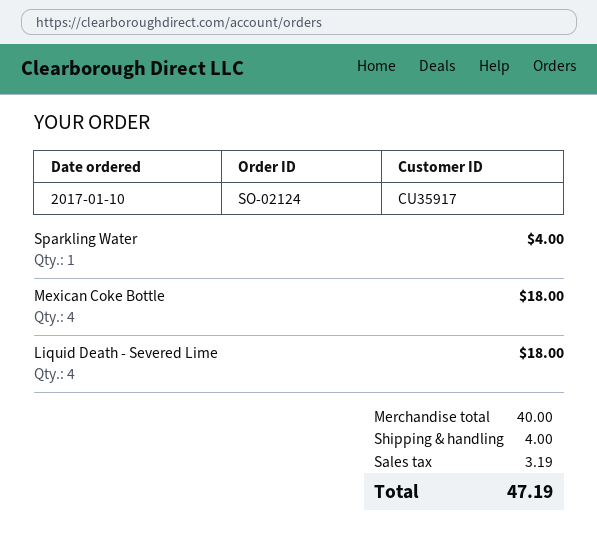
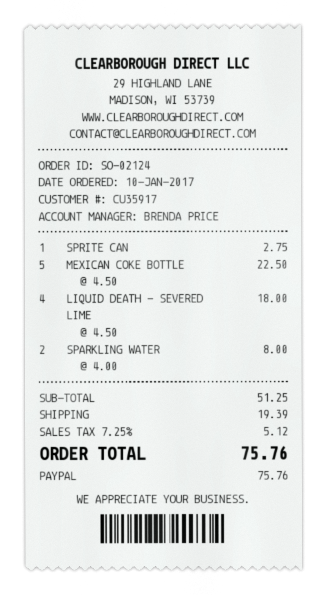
Sparkling Water: 1 for 4.00 -> 2 for 8.00
Mexican Coke Bottle: 4 for 18.00 -> 5 for 22.50
SPRITE CAN: none -> 1 for 2.75
subtotal: 40.00 -> 51.25
shipping: 4.00 -> 19.39
tax: 3.19 -> 5.12
total: 47.19 -> 75.76

